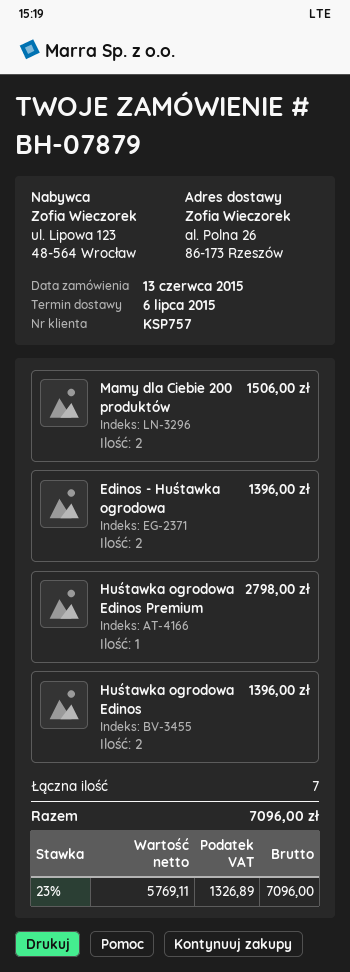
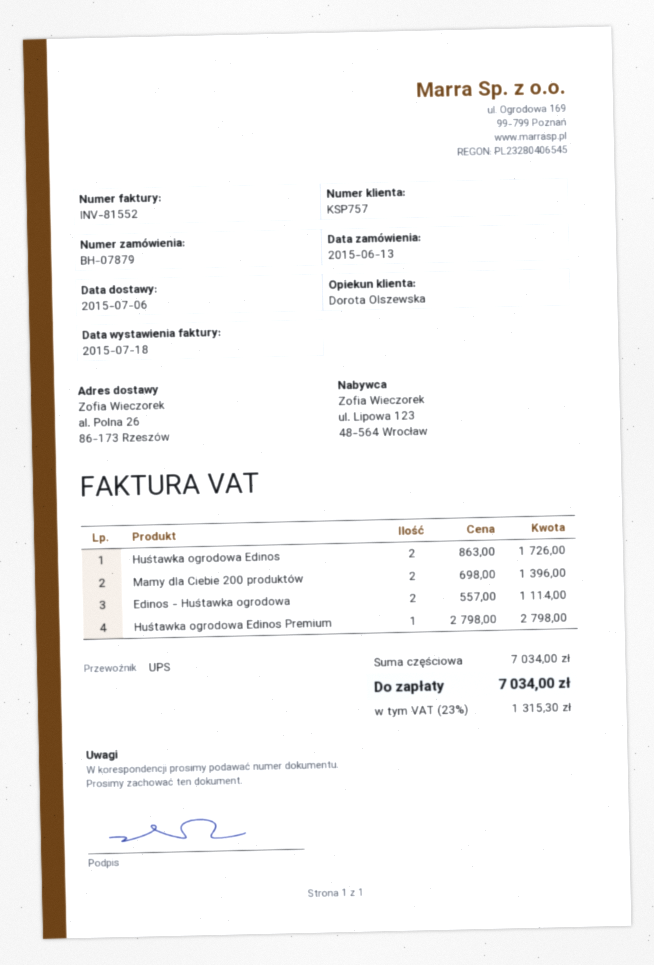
Mamy dla Ciebie 200 produktów: 2 for 1506.00 -> 2 for 1396.00
Edinos - Huśtawka ogrodowa: 2 for 1396.00 -> 2 for 1114.00
Huśtawka ogrodowa Edinos: 2 for 1396.00 -> 2 for 1726.00
tax: 23% = 1326.89 -> 23% = 1315.30
total: 7096.00 -> 7034.00

